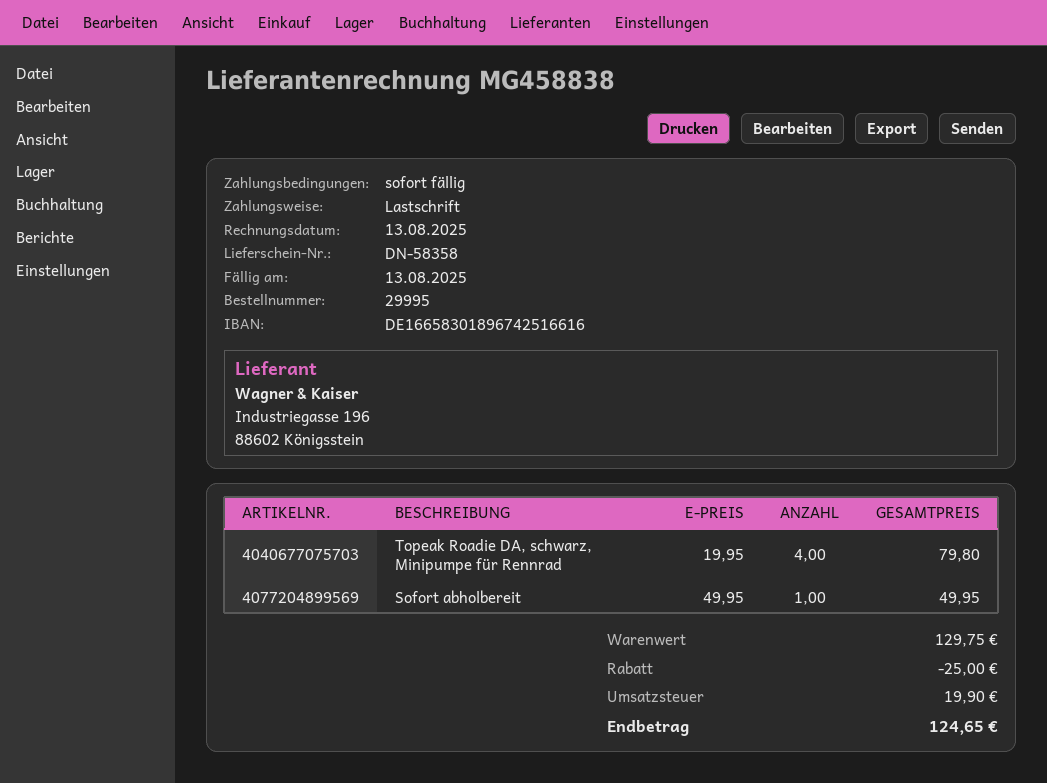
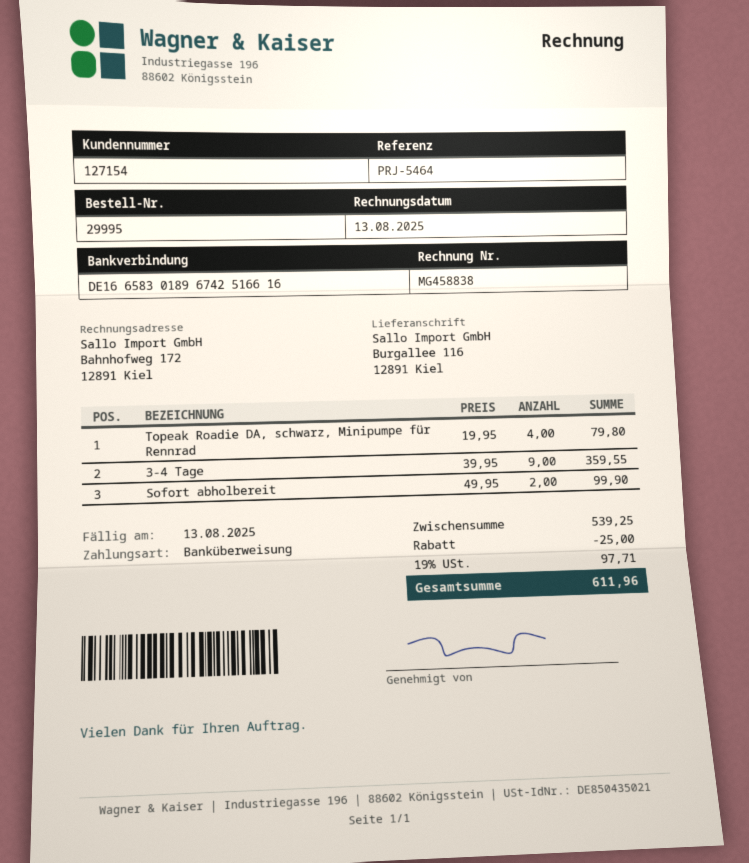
payment method: direct debit -> bank transfer
Sofort abholbereit: 1 x 49.95 = 49.95 -> 2 x 49.95 = 99.90
3-4 Tage: none -> 9 x 39.95 = 359.55
subtotal: 129.75 -> 539.25
tax: 19.90 -> 97.71
total: 124.65 -> 611.96

